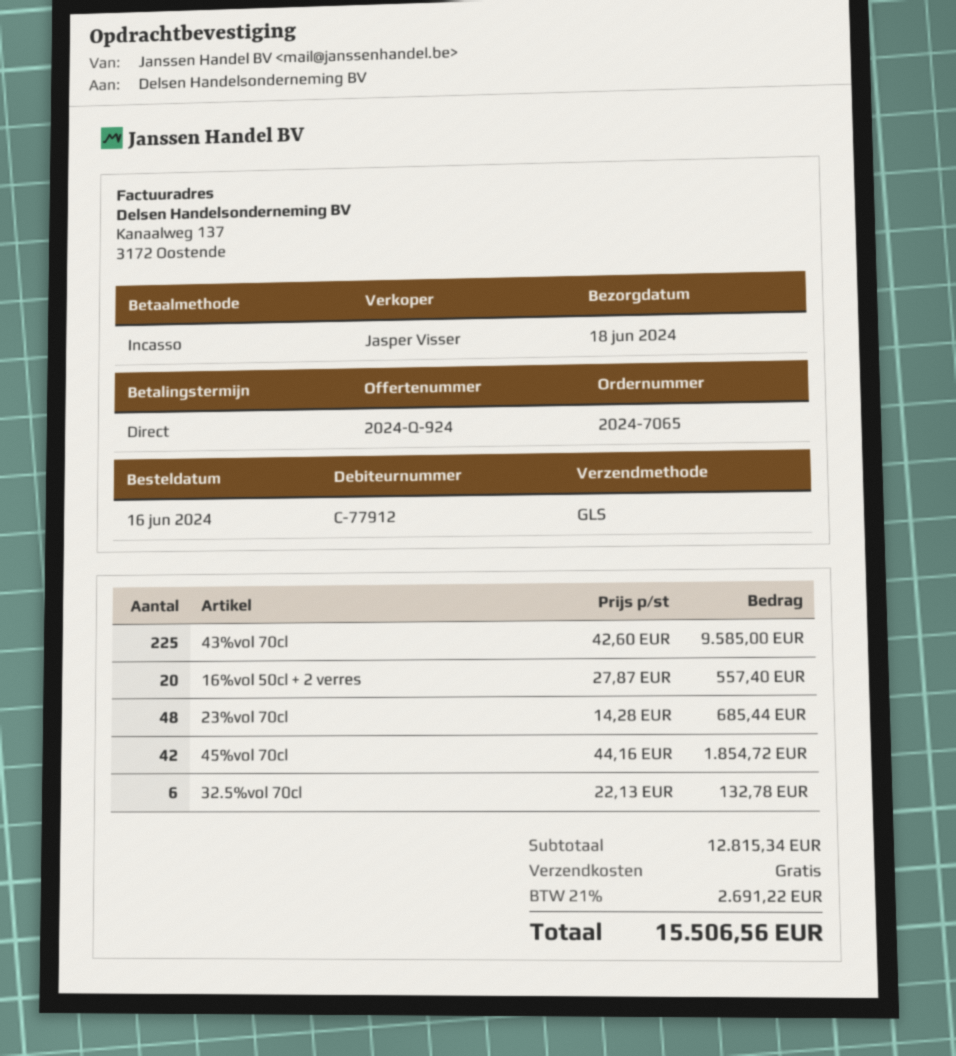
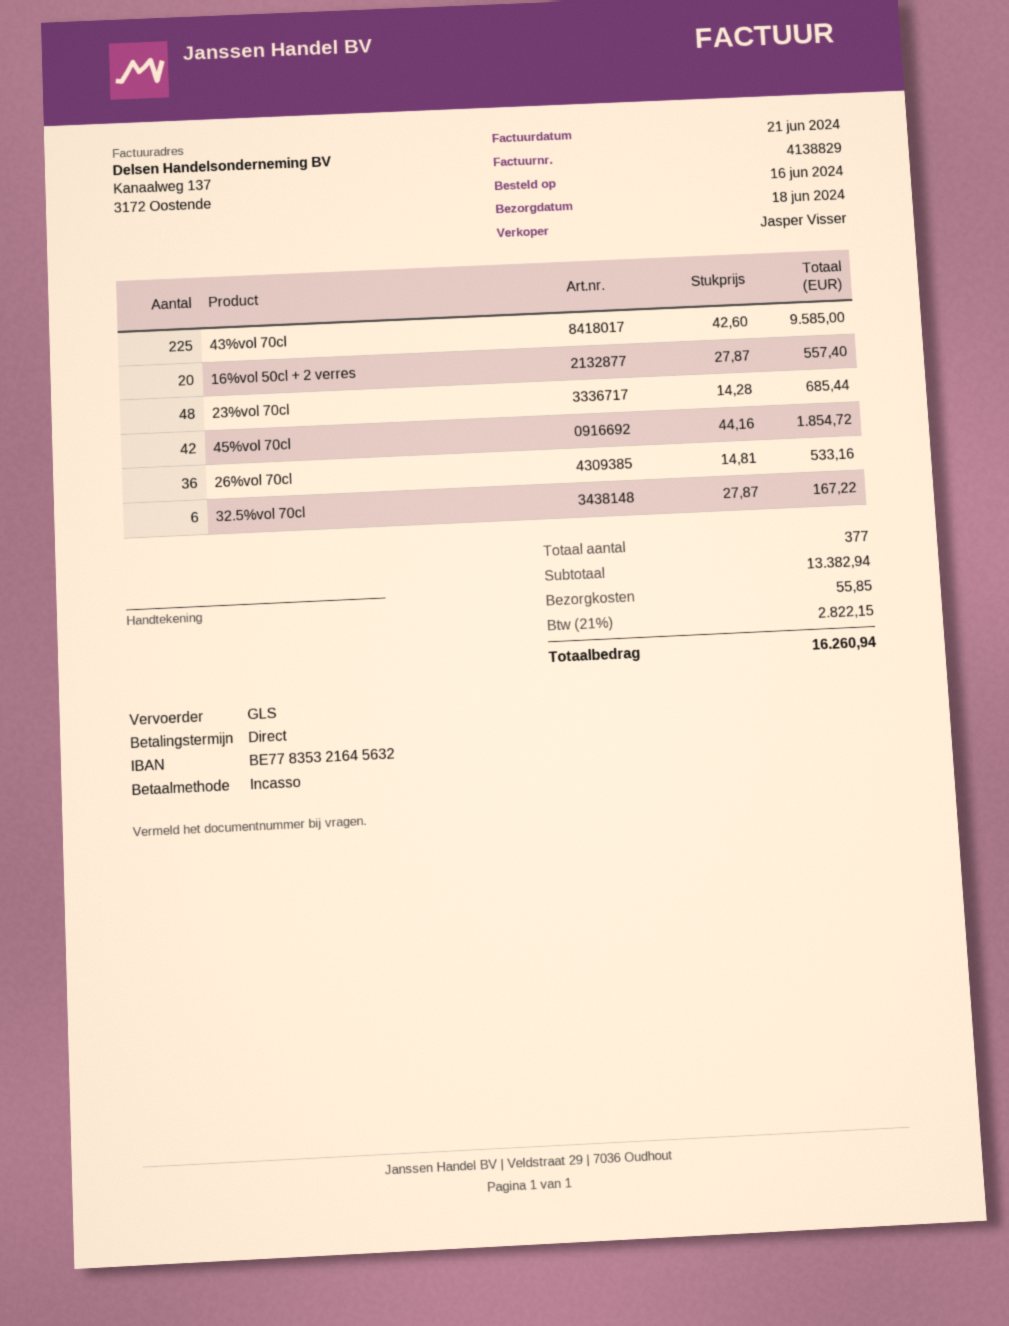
32.5%vol 70cl: 6 x 22.13 = 132.78 -> 6 x 27.87 = 167.22
26%vol 70cl: none -> 36 x 14.81 = 533.16
subtotal: 12815.34 -> 13382.94
shipping: 0.00 -> 55.85
tax: 21% = 2691.22 -> 21% = 2822.15
total: 15506.56 -> 16260.94

